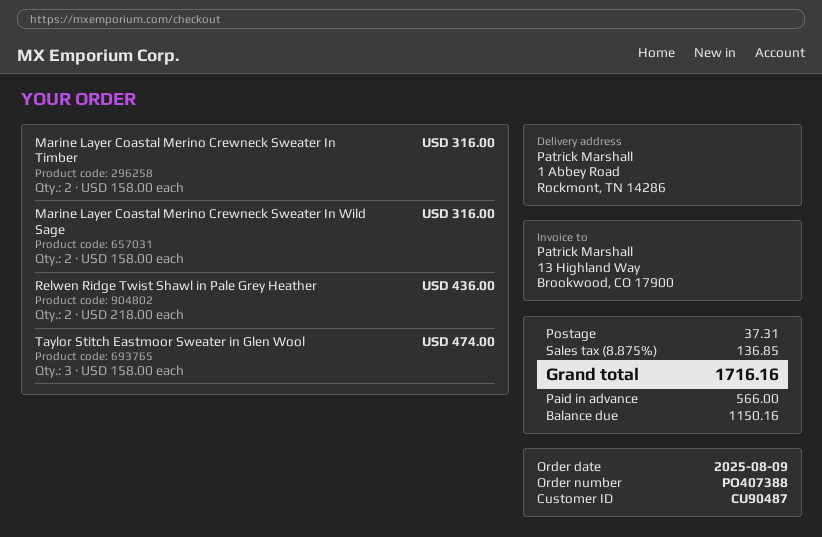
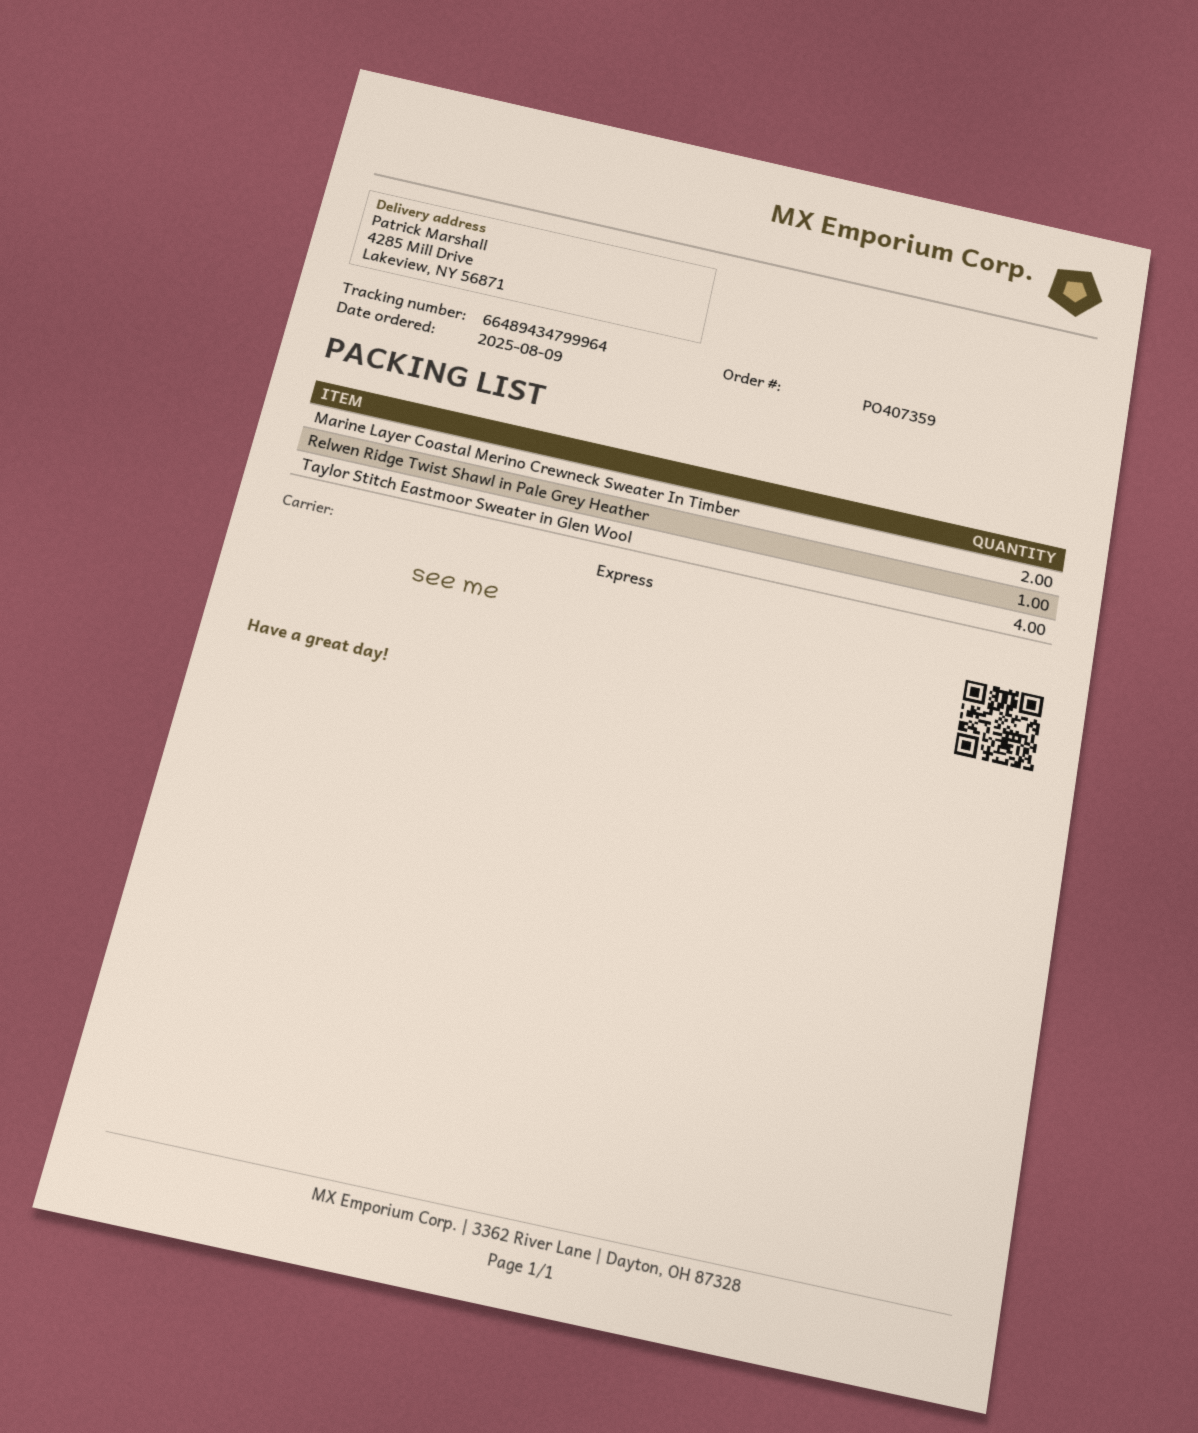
order number: PO407388 -> PO407359
ship to: 1 Abbey Road, Rockmont, TN 14286 -> 4285 Mill Drive, Lakeview, NY 56871
Marine Layer Coastal Merino Crewneck Sweater In Wild Sage: 2 -> none
Relwen Ridge Twist Shawl in Pale Grey Heather: 2 -> 1
Taylor Stitch Eastmoor Sweater in Glen Wool: 3 -> 4

